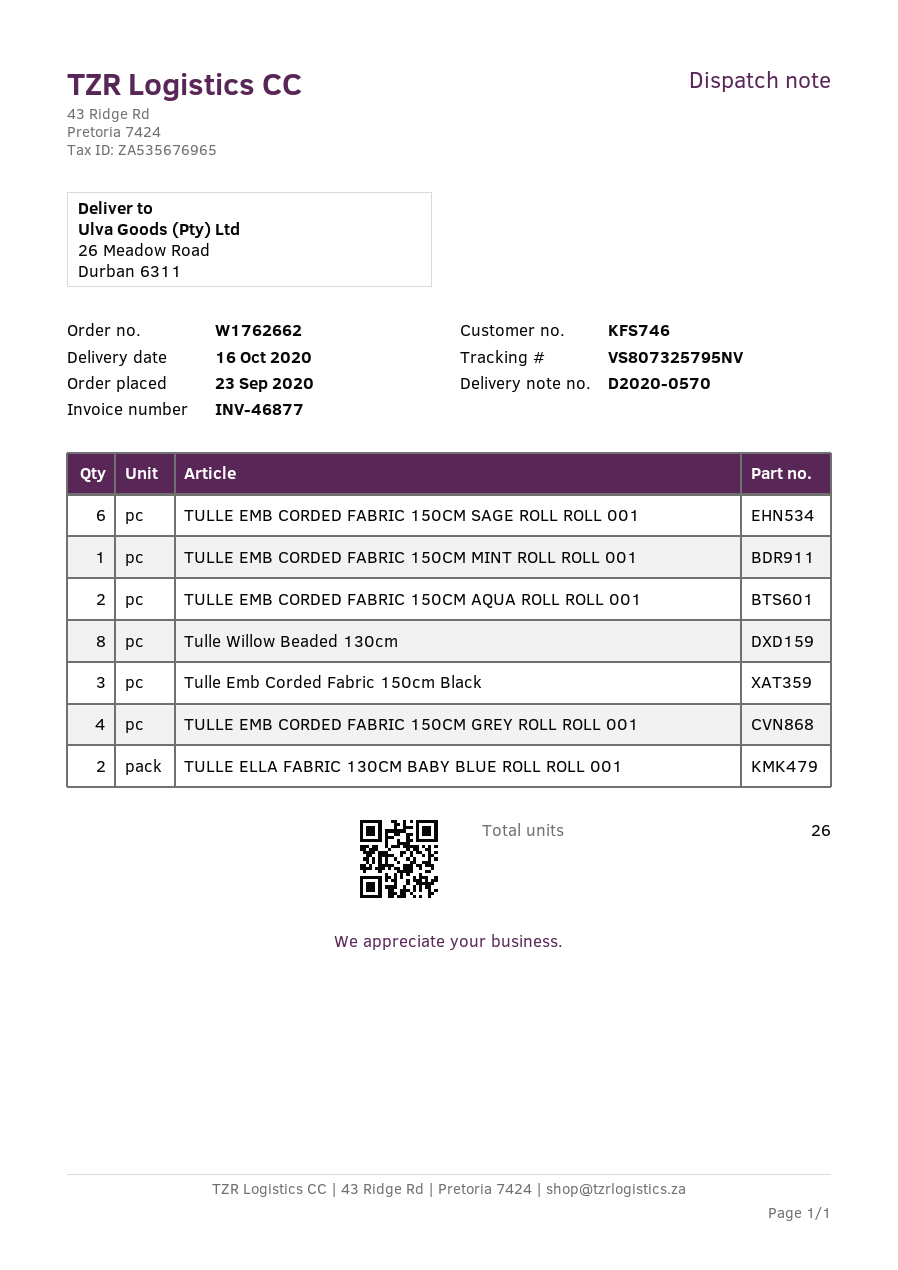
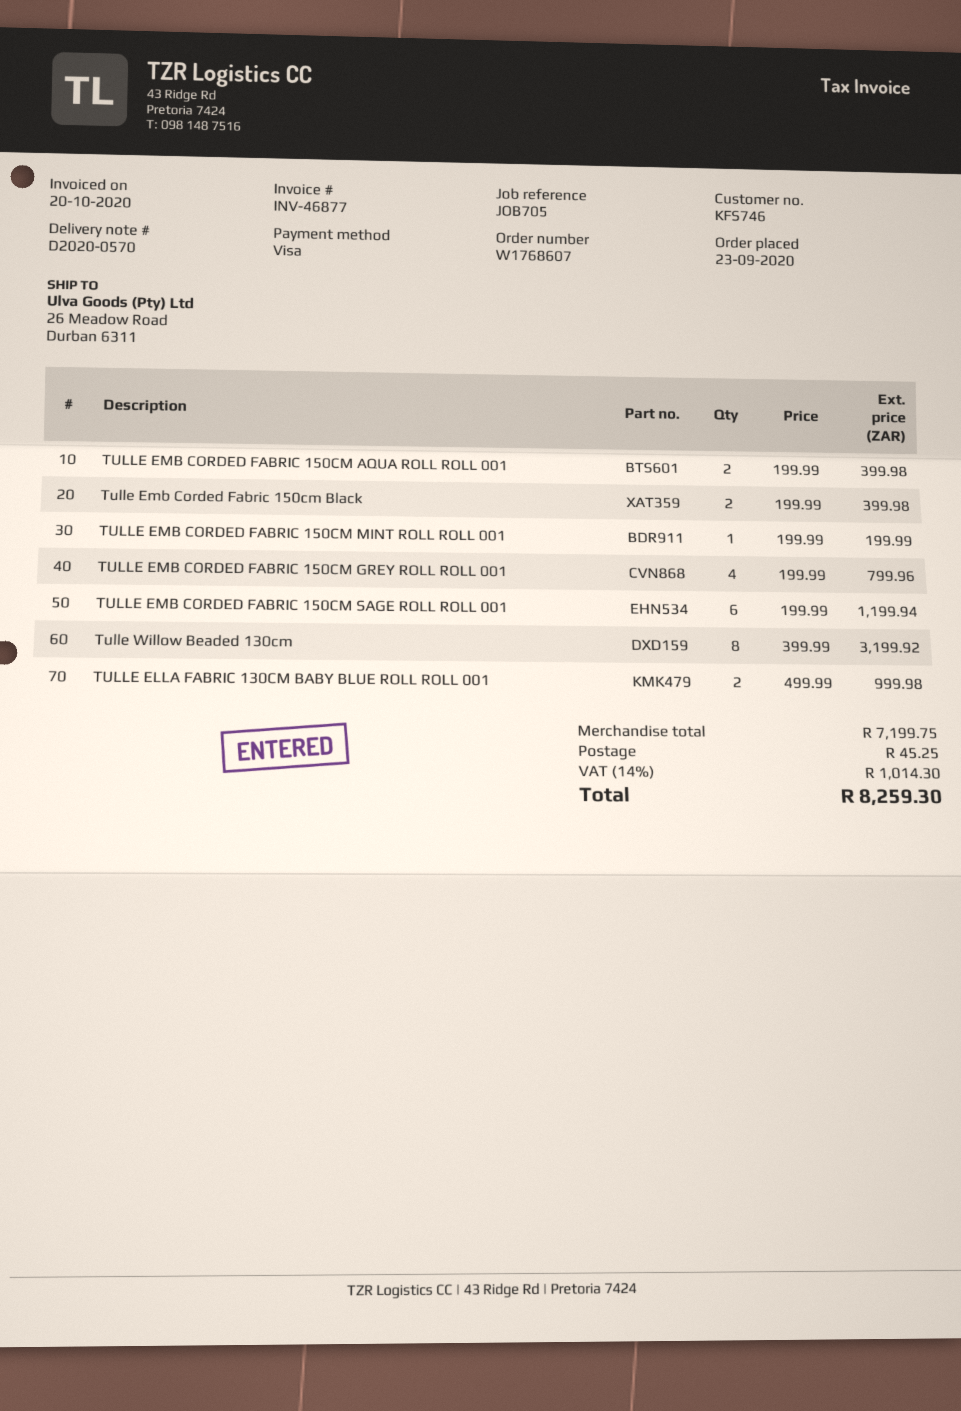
order number: W1762662 -> W1768607
Tulle Emb Corded Fabric 150cm Black: 3 -> 2

